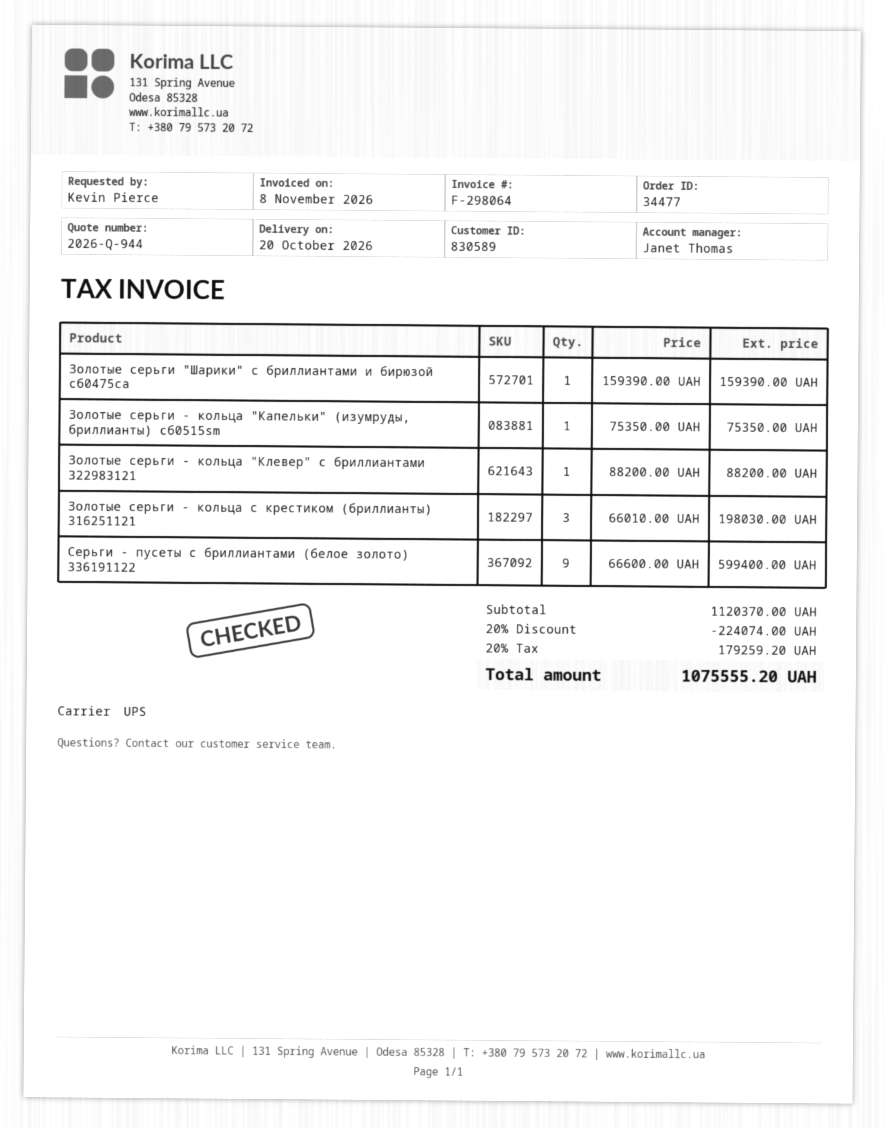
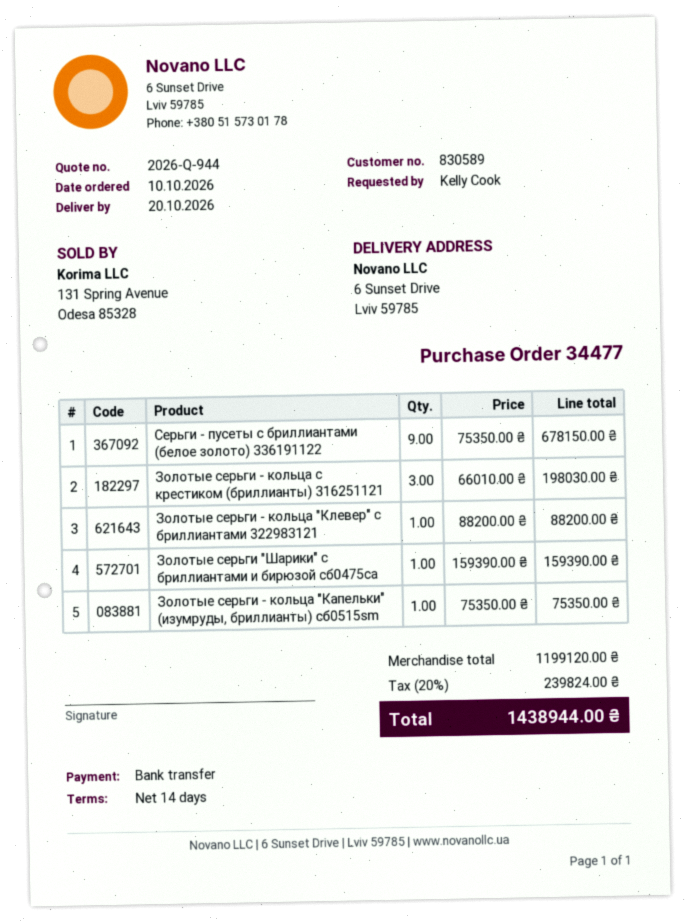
ordered by: Kevin Pierce -> Kelly Cook
Серьги - пусеты с бриллиантами (белое золото) 336191122: 9 x 66600.00 = 599400.00 -> 9 x 75350.00 = 678150.00
subtotal: 1120370.00 -> 1199120.00
discount: 20% = 224074.00 -> none
tax: 20% = 179259.20 -> 20% = 239824.00
total: 1075555.20 -> 1438944.00

